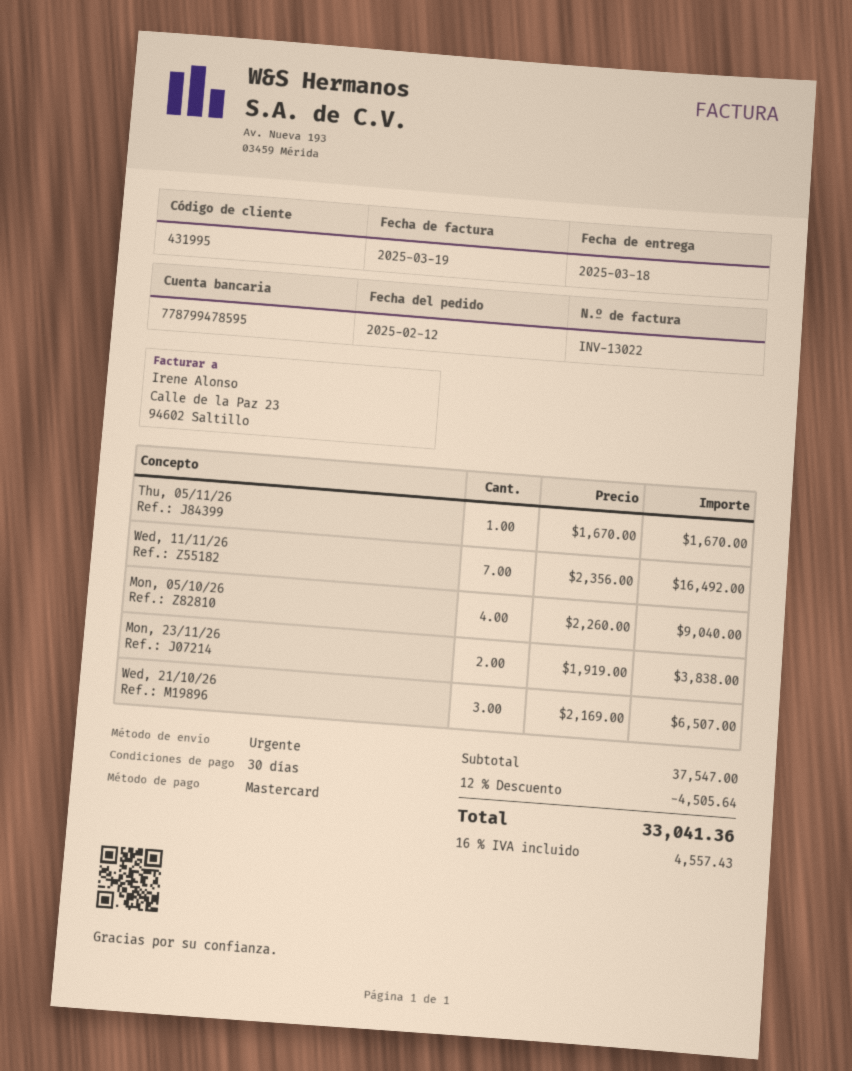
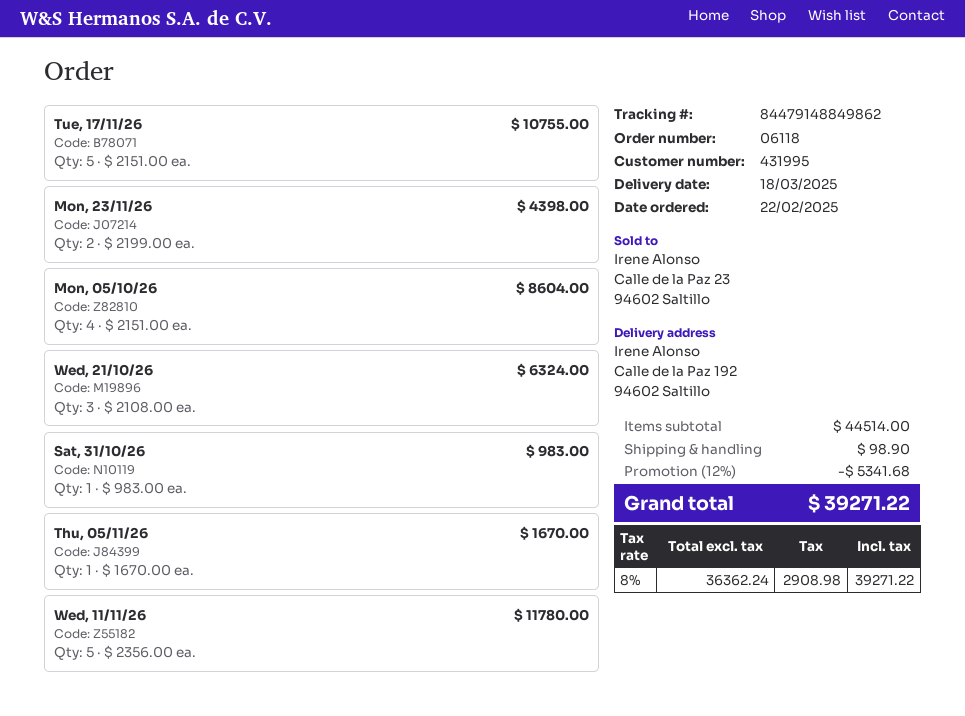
order date: 2025-02-12 -> 2025-02-22
Wed, 11/11/26: 7 x 2356.00 = 16492.00 -> 5 x 2356.00 = 11780.00
Mon, 05/10/26: 4 x 2260.00 = 9040.00 -> 4 x 2151.00 = 8604.00
Mon, 23/11/26: 2 x 1919.00 = 3838.00 -> 2 x 2199.00 = 4398.00
Wed, 21/10/26: 3 x 2169.00 = 6507.00 -> 3 x 2108.00 = 6324.00
Tue, 17/11/26: none -> 5 x 2151.00 = 10755.00
Sat, 31/10/26: none -> 1 x 983.00 = 983.00
subtotal: 37547.00 -> 44514.00
discount: 12% = 4505.64 -> 12% = 5341.68
shipping: none -> 98.90
tax: 16% = 4557.43 -> 8% = 2908.98
total: 33041.36 -> 39271.22

